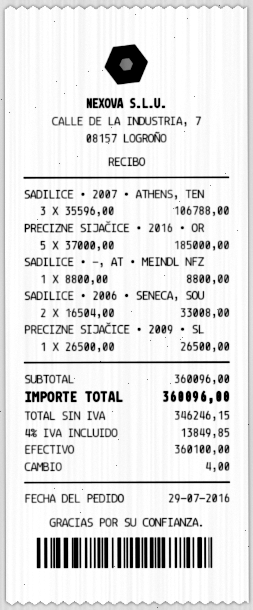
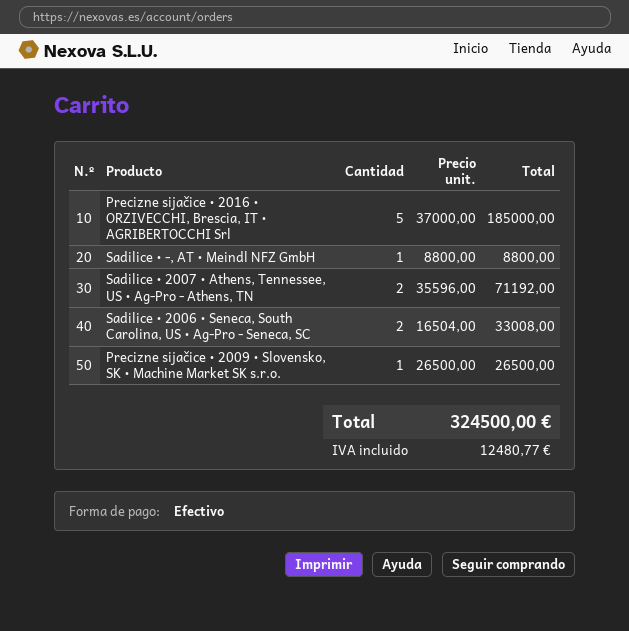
SADILICE • 2007 • ATHENS, TEN: 3 x 35596.00 = 106788.00 -> 2 x 35596.00 = 71192.00
tax: 13849.85 -> 12480.77
total: 360096.00 -> 324500.00

